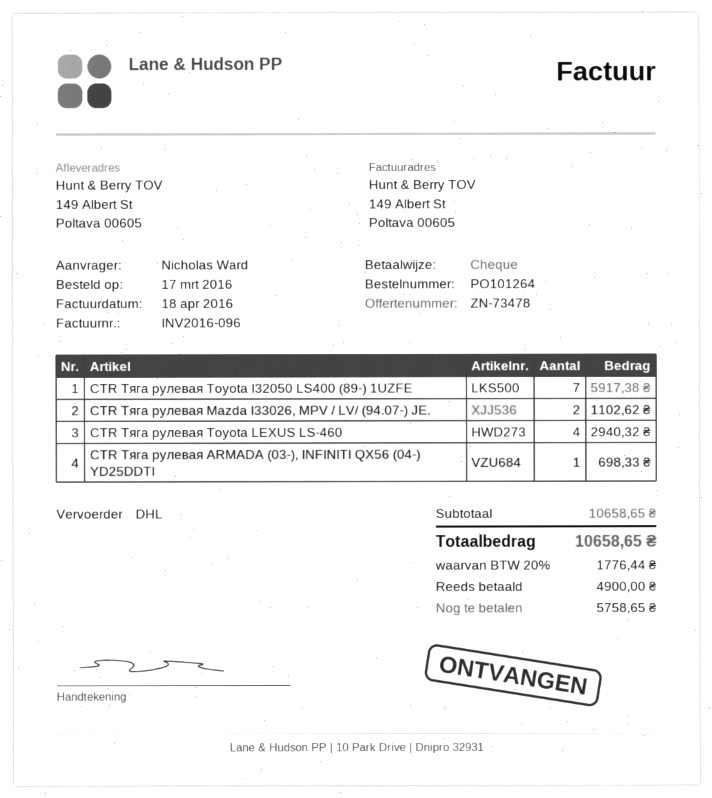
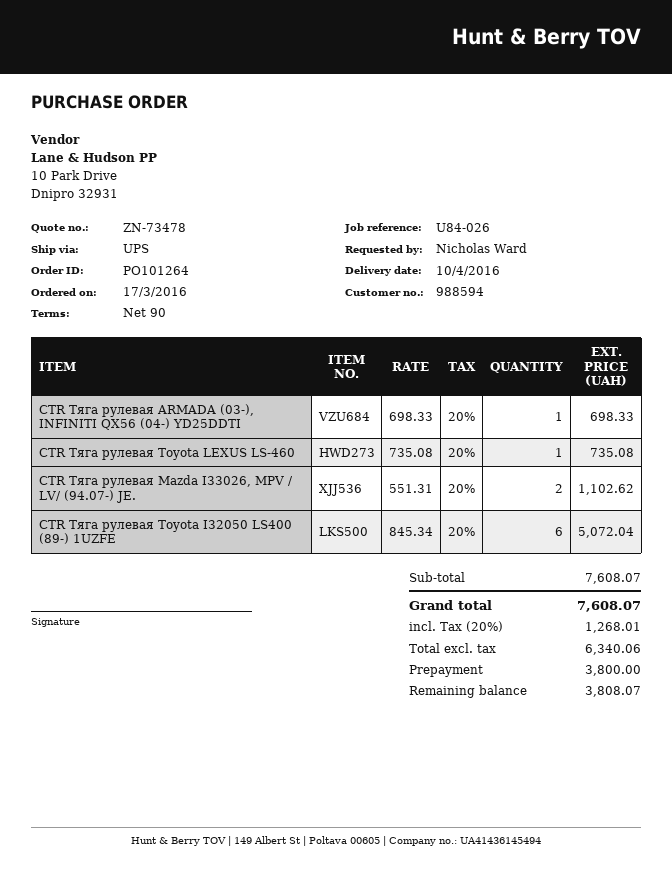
shipping method: DHL -> UPS
CTR Тяга рулевая Toyota I32050 LS400 (89-) 1UZFE: 7 for 5917.38 -> 6 for 5072.04
CTR Тяга рулевая Toyota LEXUS LS-460: 4 for 2940.32 -> 1 for 735.08
subtotal: 10658.65 -> 7608.07
tax: 20% = 1776.44 -> 20% = 1268.01
total: 10658.65 -> 7608.07
deposit: 4900.00 -> 3800.00
balance: 5758.65 -> 3808.07

